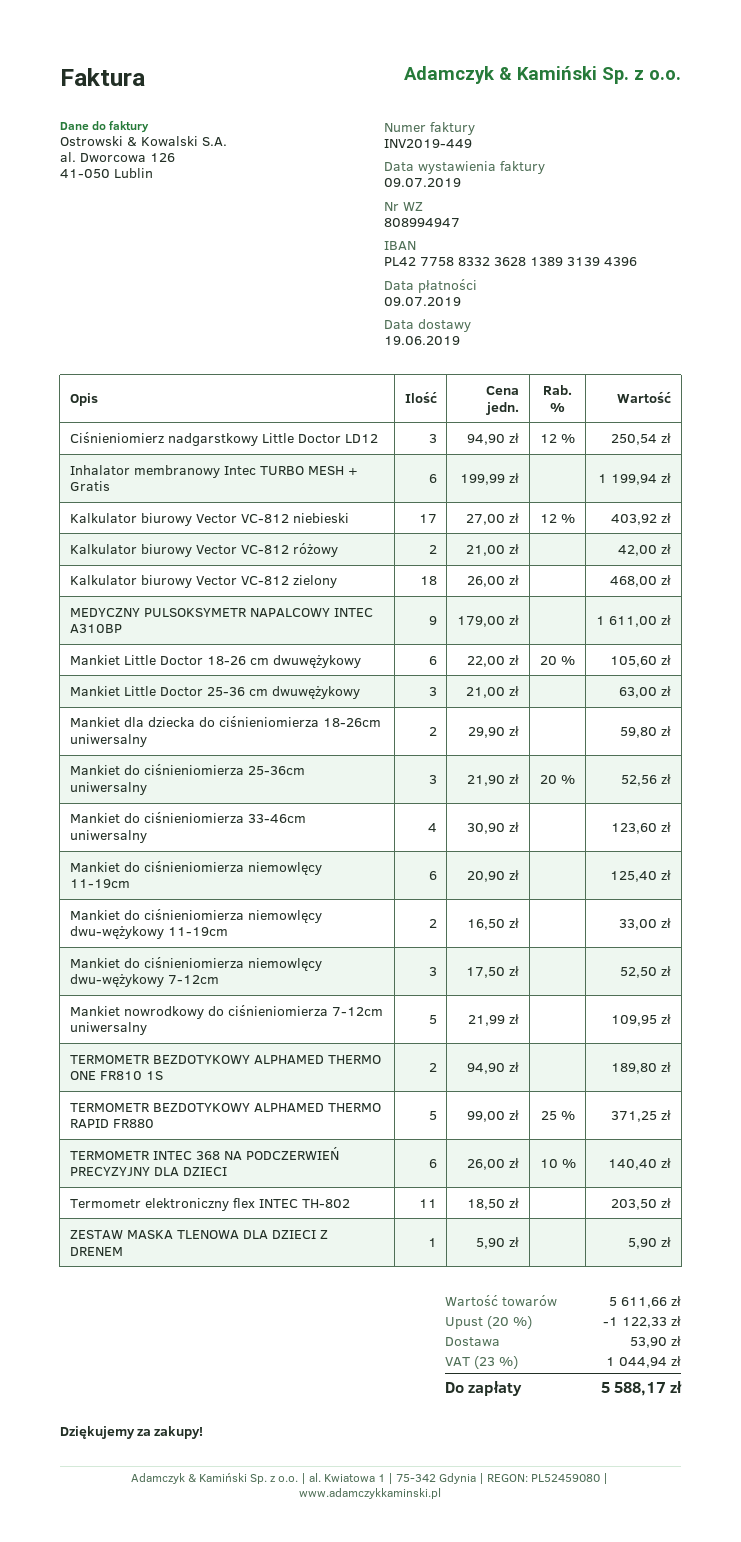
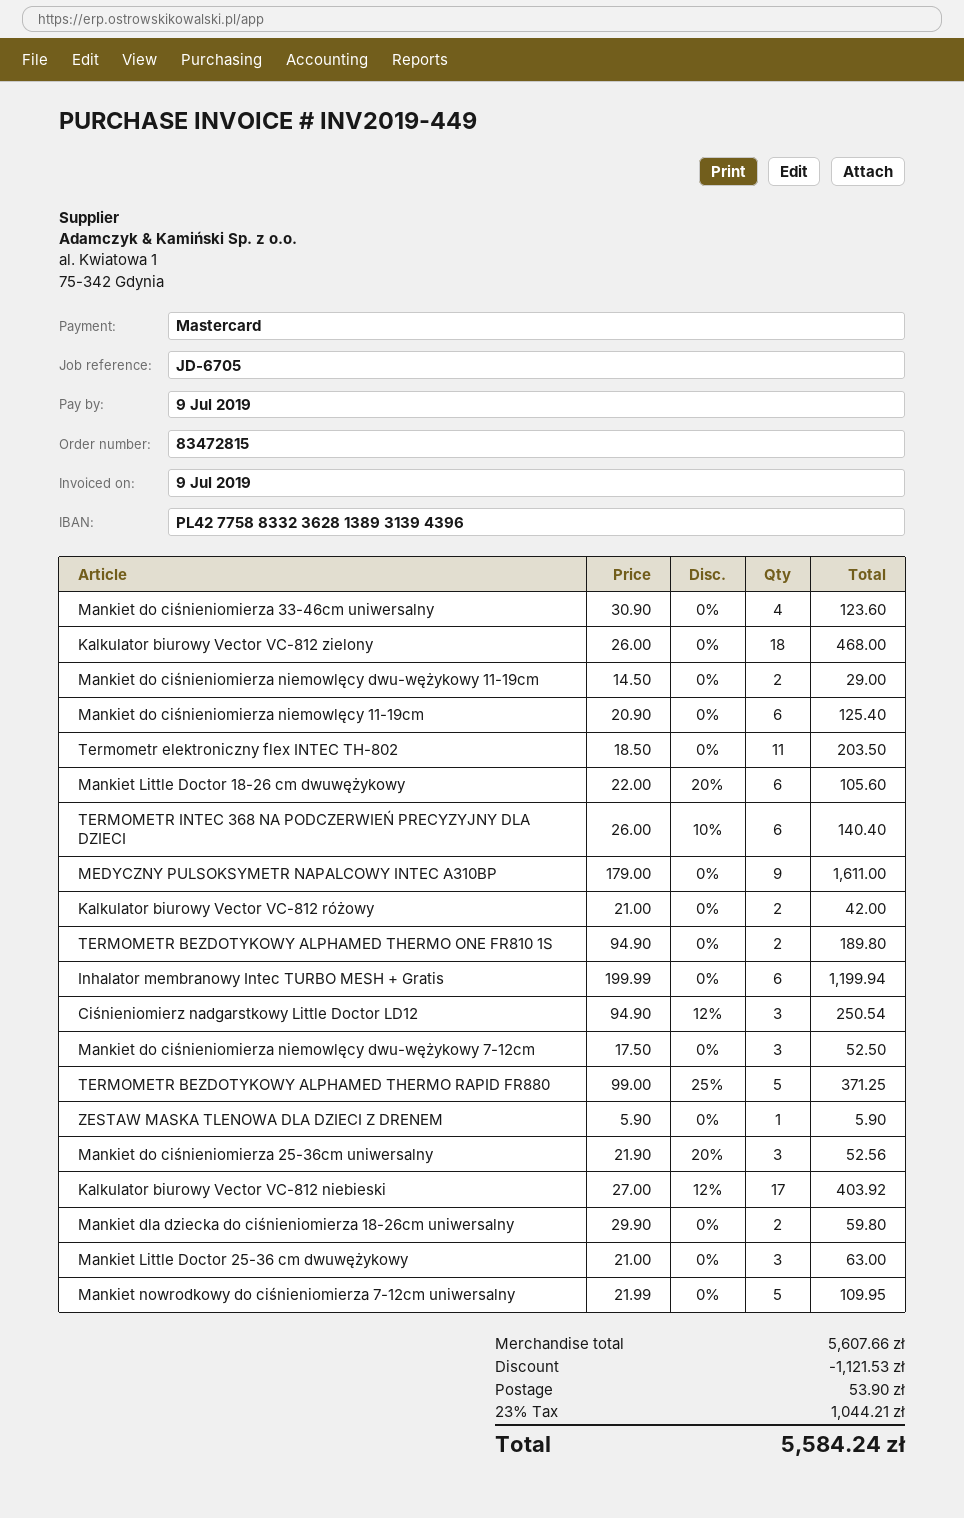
Mankiet do ciśnieniomierza niemowlęcy dwu-wężykowy 11-19cm: 2 x 16.50 = 33.00 -> 2 x 14.50 = 29.00
subtotal: 5611.66 -> 5607.66
discount: 1122.33 -> 1121.53
tax: 23% = 1044.94 -> 23% = 1044.21
total: 5588.17 -> 5584.24

